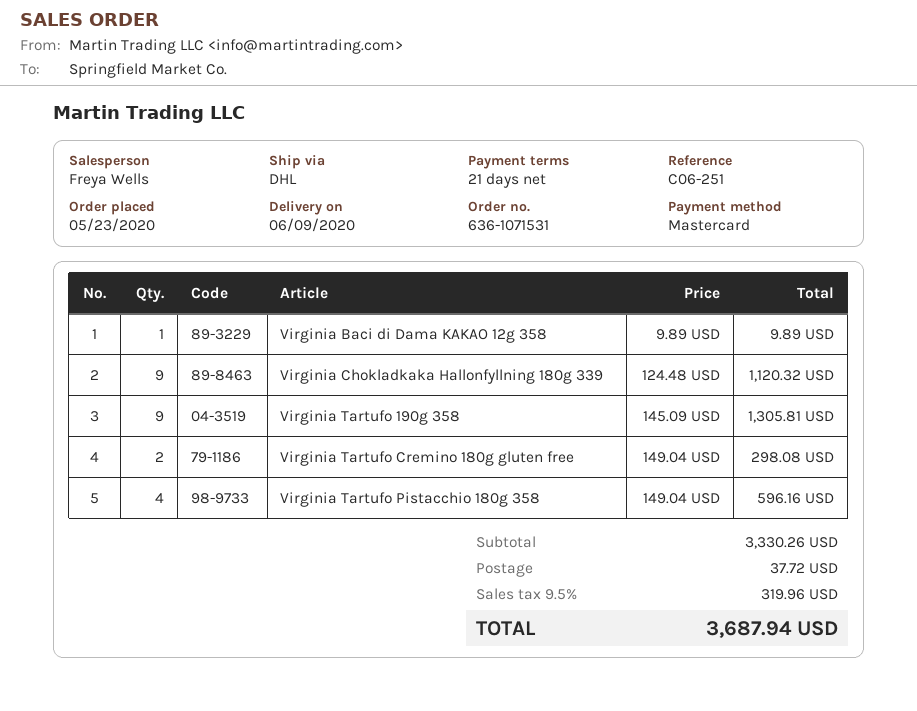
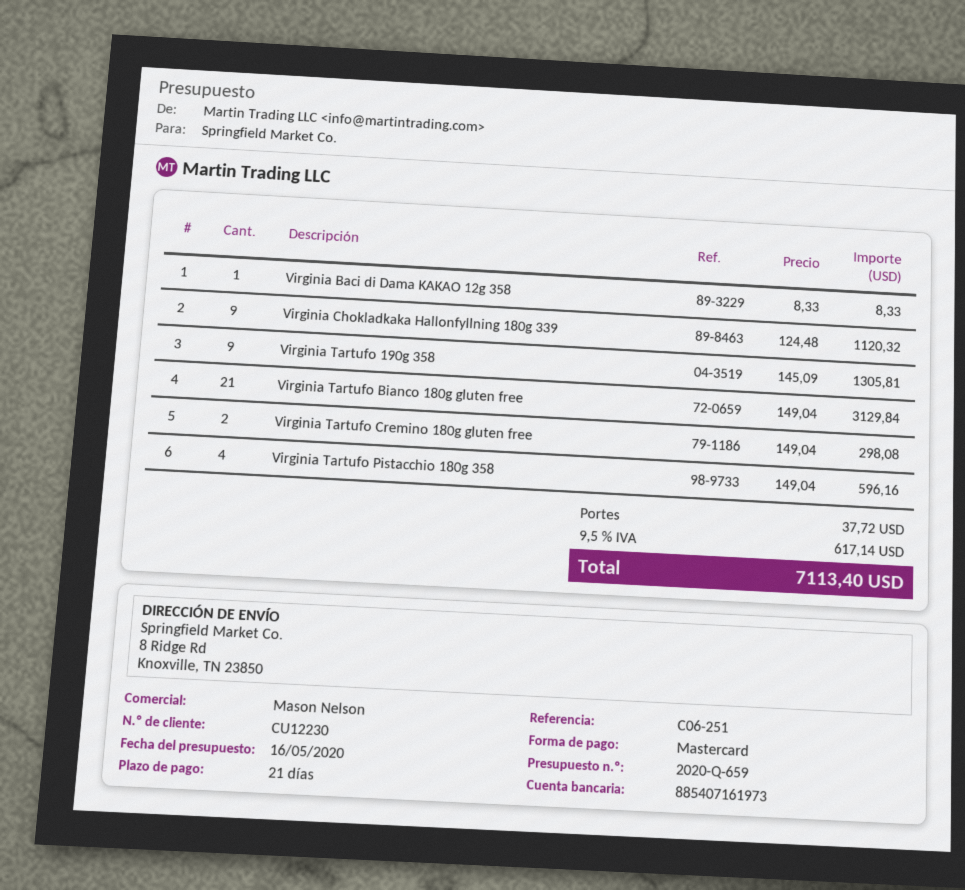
sales rep: Freya Wells -> Mason Nelson
Virginia Baci di Dama KAKAO 12g 358: 1 x 9.89 = 9.89 -> 1 x 8.33 = 8.33
Virginia Tartufo Bianco 180g gluten free: none -> 21 x 149.04 = 3129.84
tax: 9.5% = 319.96 -> 9.5% = 617.14
total: 3687.94 -> 7113.40

